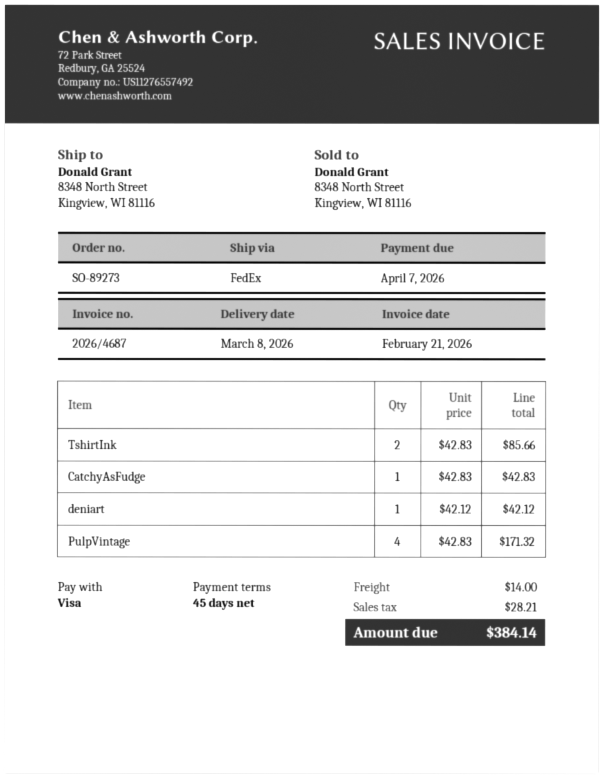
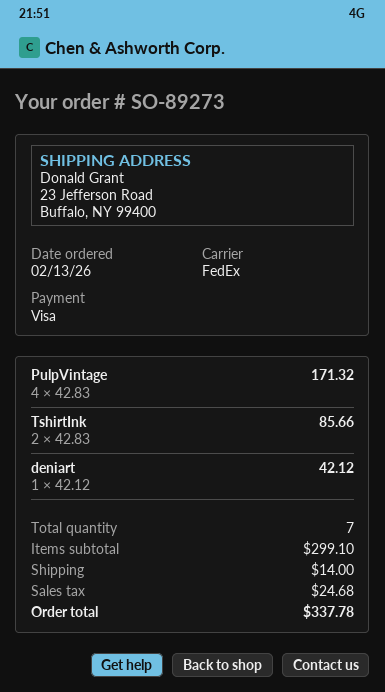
ship to: 8348 North Street, Kingview, WI 81116 -> 23 Jefferson Road, Buffalo, NY 99400
CatchyAsFudge: 1 x 42.83 = 42.83 -> none
tax: 28.21 -> 24.68
total: 384.14 -> 337.78

